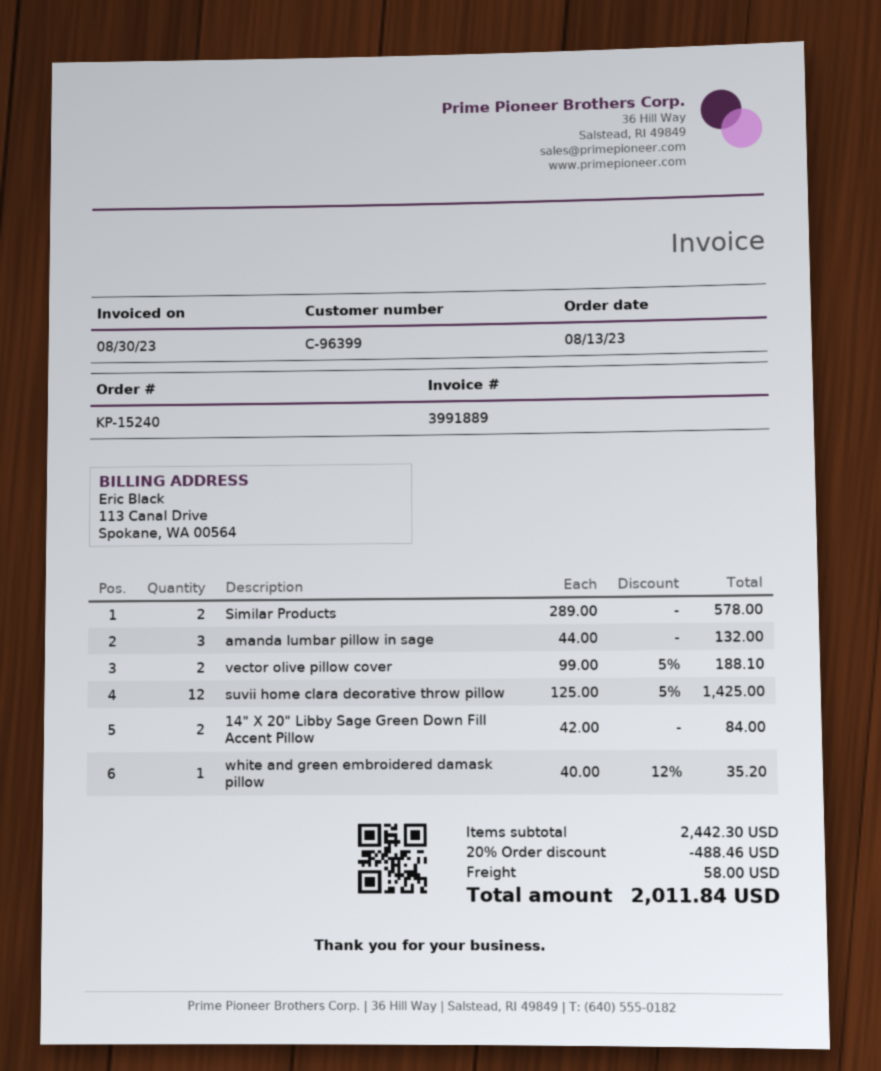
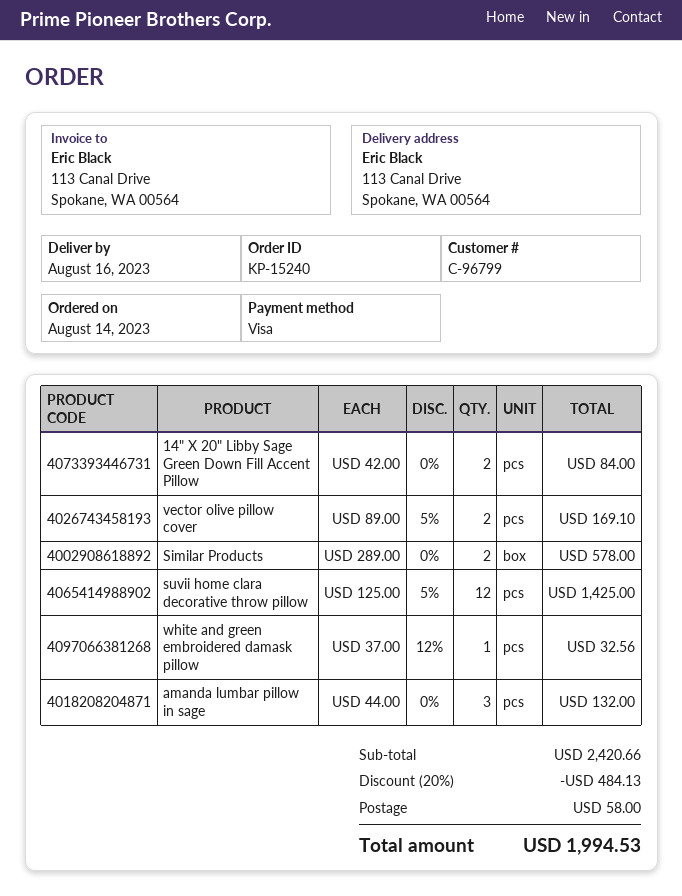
order date: 2023-08-13 -> 2023-08-14
customer number: C-96399 -> C-96799
vector olive pillow cover: 2 x 99.00 - 5% = 188.10 -> 2 x 89.00 - 5% = 169.10
white and green embroidered damask pillow: 1 x 40.00 - 12% = 35.20 -> 1 x 37.00 - 12% = 32.56
subtotal: 2442.30 -> 2420.66
discount: 20% = 488.46 -> 20% = 484.13
total: 2011.84 -> 1994.53

